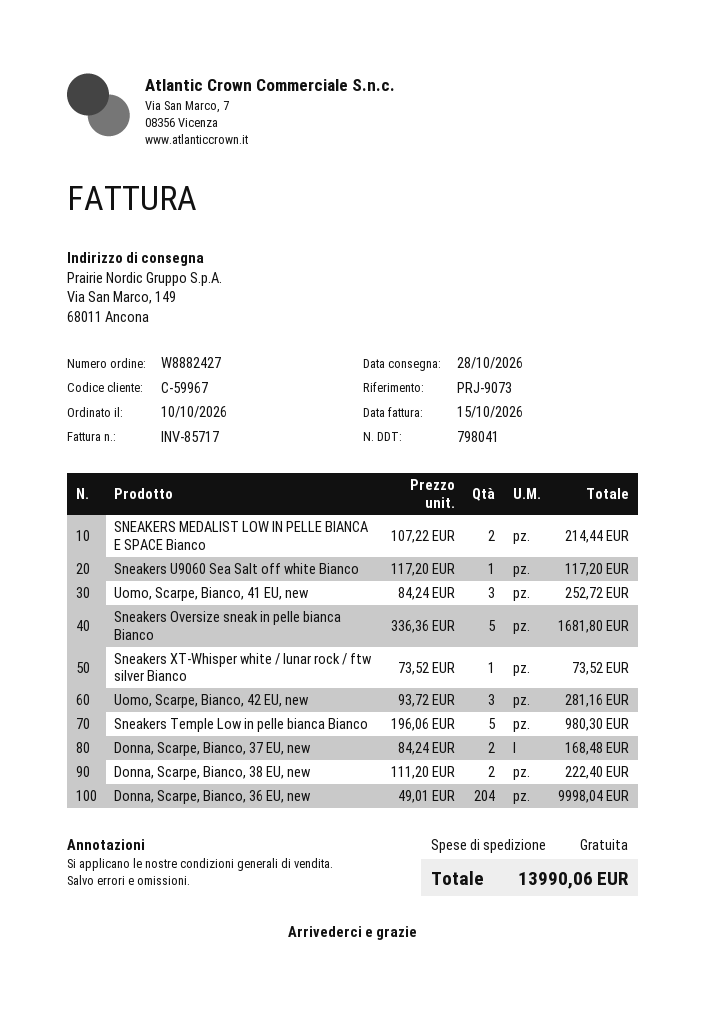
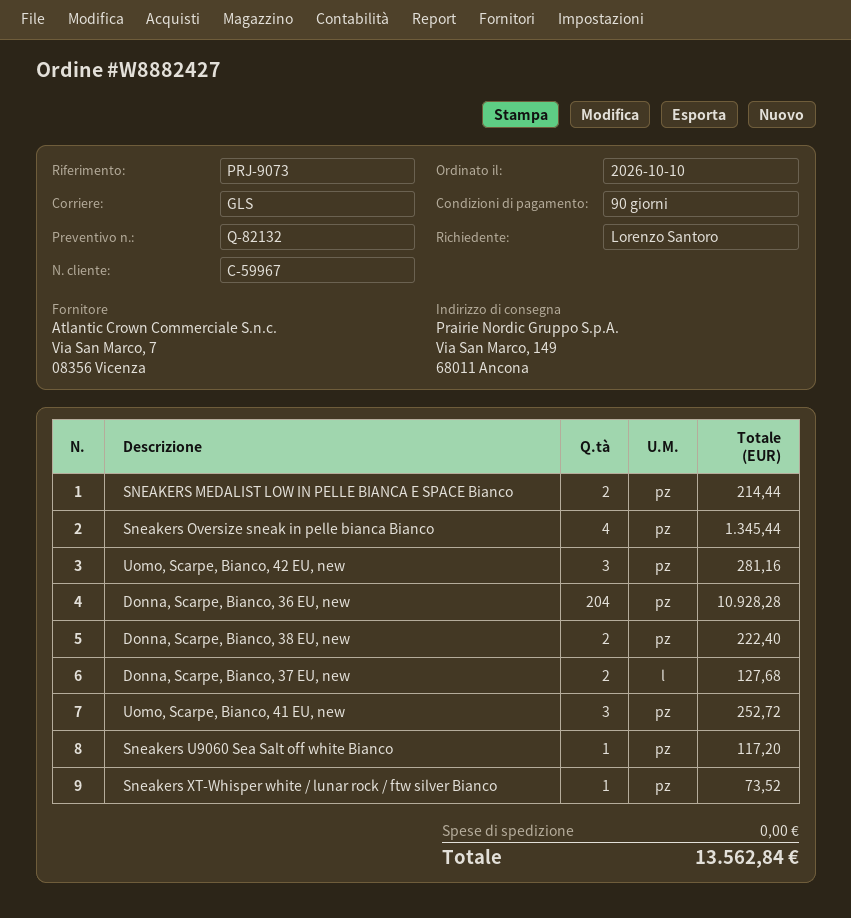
Sneakers Oversize sneak in pelle bianca Bianco: 5 for 1681.80 -> 4 for 1345.44
Sneakers Temple Low in pelle bianca Bianco: 5 for 980.30 -> none
Donna, Scarpe, Bianco, 37 EU, new: 2 for 168.48 -> 2 for 127.68
Donna, Scarpe, Bianco, 36 EU, new: 204 for 9998.04 -> 204 for 10928.28
total: 13990.06 -> 13562.84

